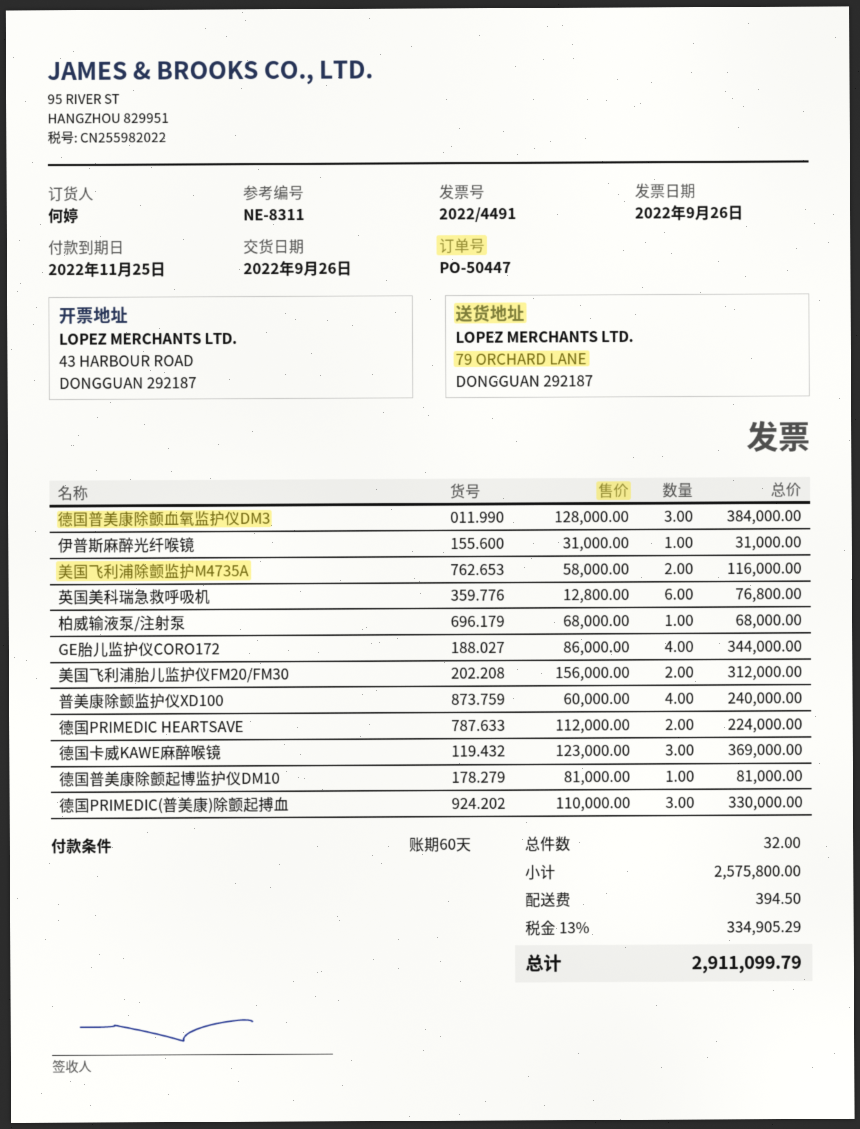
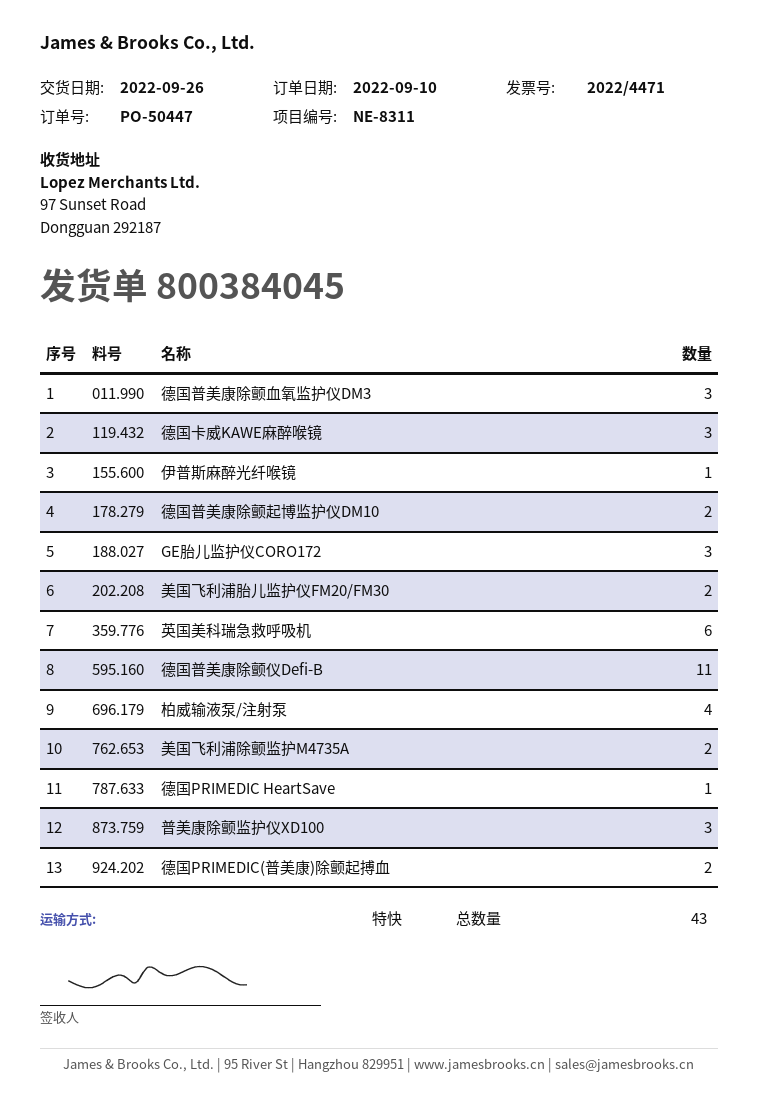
invoice number: 2022/4491 -> 2022/4471
ship to: 79 ORCHARD LANE, DONGGUAN 292187 -> 97 Sunset Road, Dongguan 292187
柏威输液泵/注射泵: 1 -> 4
GE胎儿监护仪CORO172: 4 -> 3
普美康除颤监护仪XD100: 4 -> 3
德国PRIMEDIC HEARTSAVE: 2 -> 1
德国普美康除颤起博监护仪DM10: 1 -> 2
德国PRIMEDIC(普美康)除颤起搏血: 3 -> 2
德国普美康除颤仪Defi-B: none -> 11
total quantity: 32 -> 43

